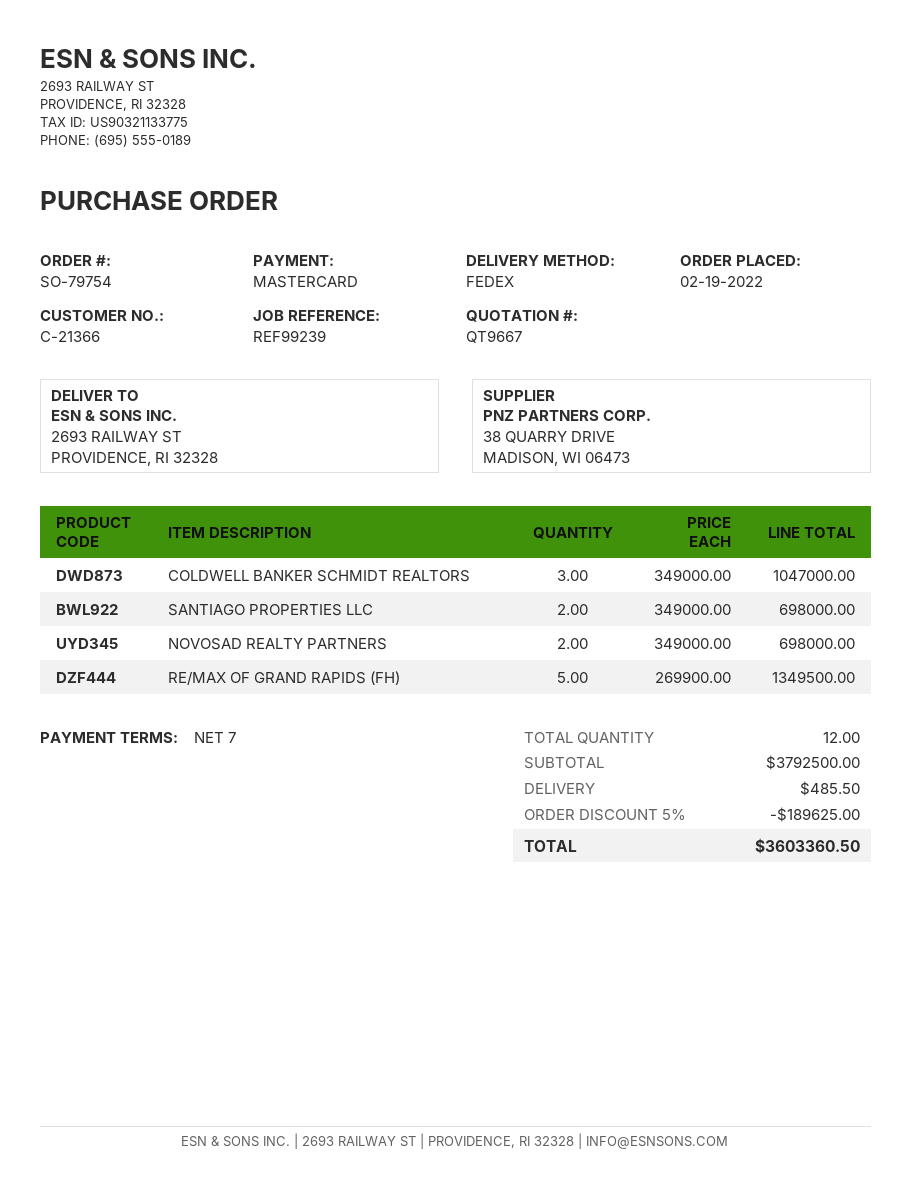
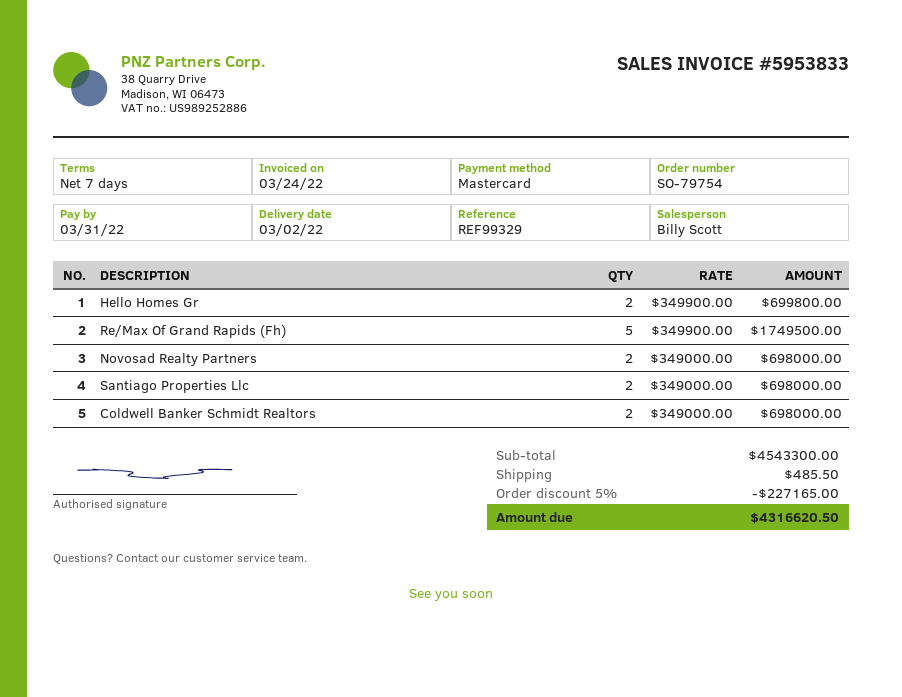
reference: REF99239 -> REF99329
COLDWELL BANKER SCHMIDT REALTORS: 3 x 349000.00 = 1047000.00 -> 2 x 349000.00 = 698000.00
RE/MAX OF GRAND RAPIDS (FH): 5 x 269900.00 = 1349500.00 -> 5 x 349900.00 = 1749500.00
Hello Homes Gr: none -> 2 x 349900.00 = 699800.00
subtotal: 3792500.00 -> 4543300.00
discount: 5% = 189625.00 -> 5% = 227165.00
total: 3603360.50 -> 4316620.50

